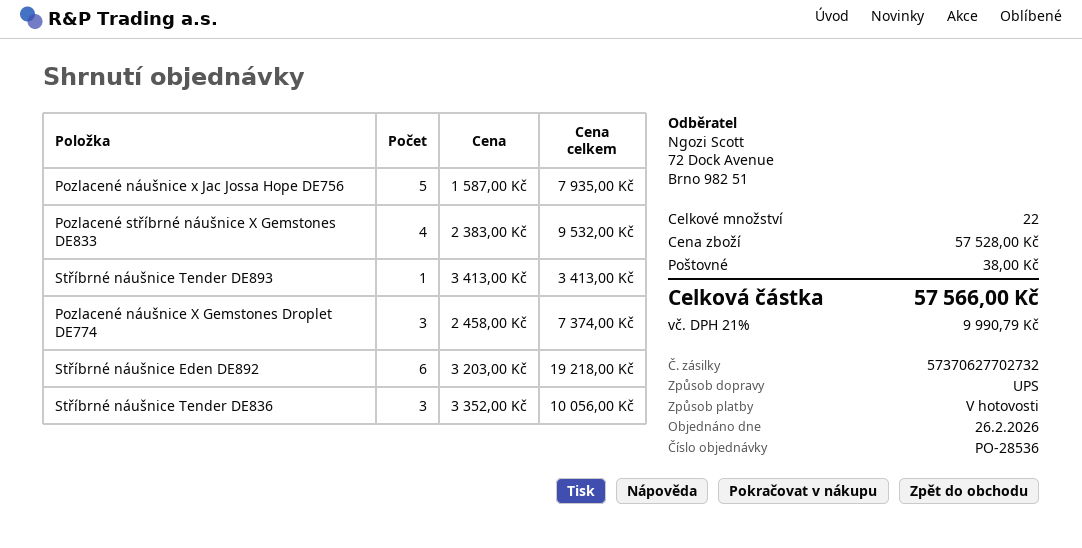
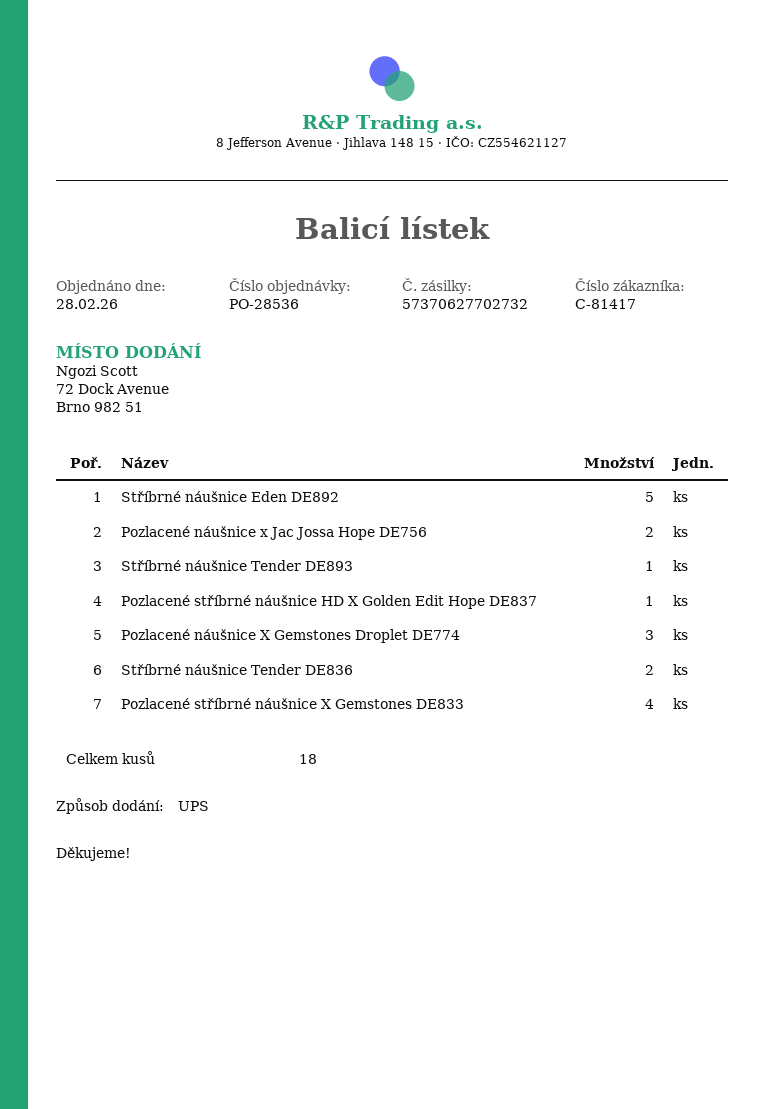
order date: 2026-02-26 -> 2026-02-28
Pozlacené náušnice x Jac Jossa Hope DE756: 5 -> 2
Stříbrné náušnice Eden DE892: 6 -> 5
Stříbrné náušnice Tender DE836: 3 -> 2
Pozlacené stříbrné náušnice HD X Golden Edit Hope DE837: none -> 1
total quantity: 22 -> 18

